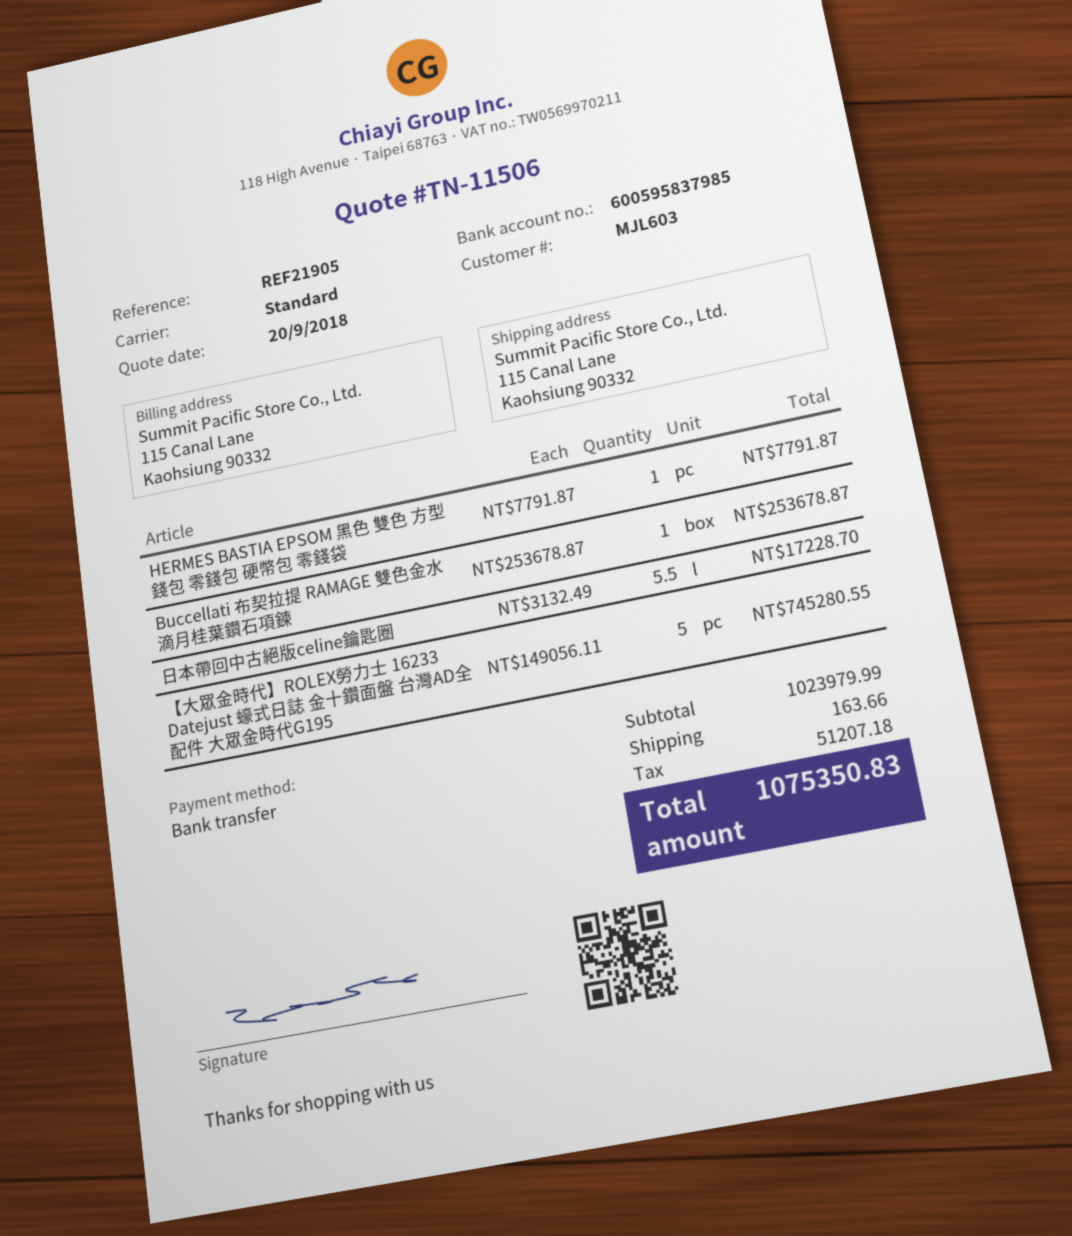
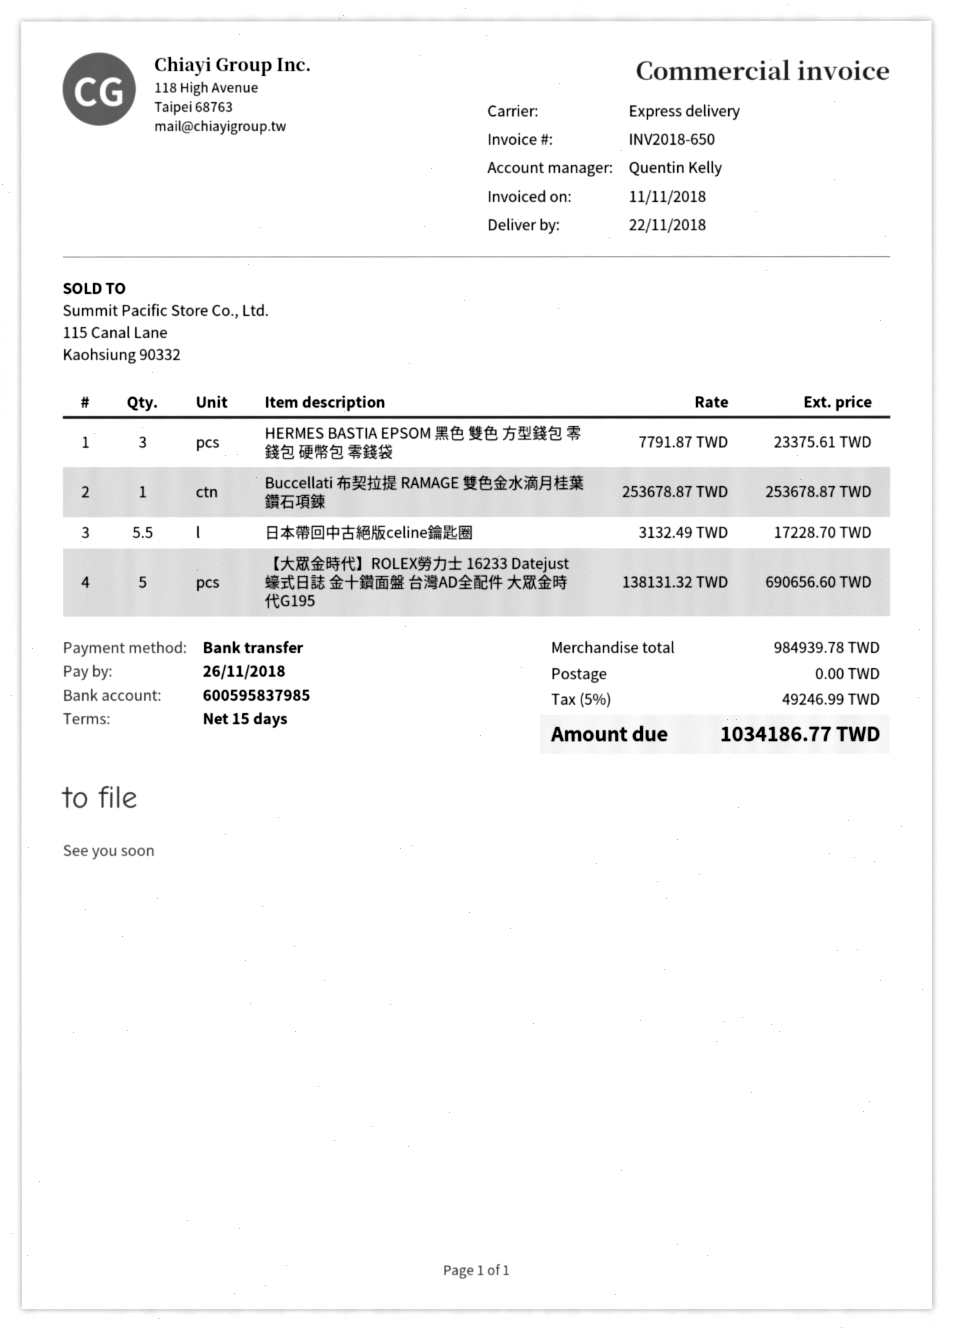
shipping method: standard -> express
HERMES BASTIA EPSOM 黑色 雙色 方型錢包 零錢包 硬幣包 零錢袋: 1 x 7791.87 = 7791.87 -> 3 x 7791.87 = 23375.61
【大眾金時代】ROLEX勞力士 16233 Datejust 蠔式日誌 金十鑽面盤 台灣AD全配件 大眾金時代G195: 5 x 149056.11 = 745280.55 -> 5 x 138131.32 = 690656.60
subtotal: 1023979.99 -> 984939.78
shipping: 163.66 -> 0.00
tax: 51207.18 -> 49246.99
total: 1075350.83 -> 1034186.77

